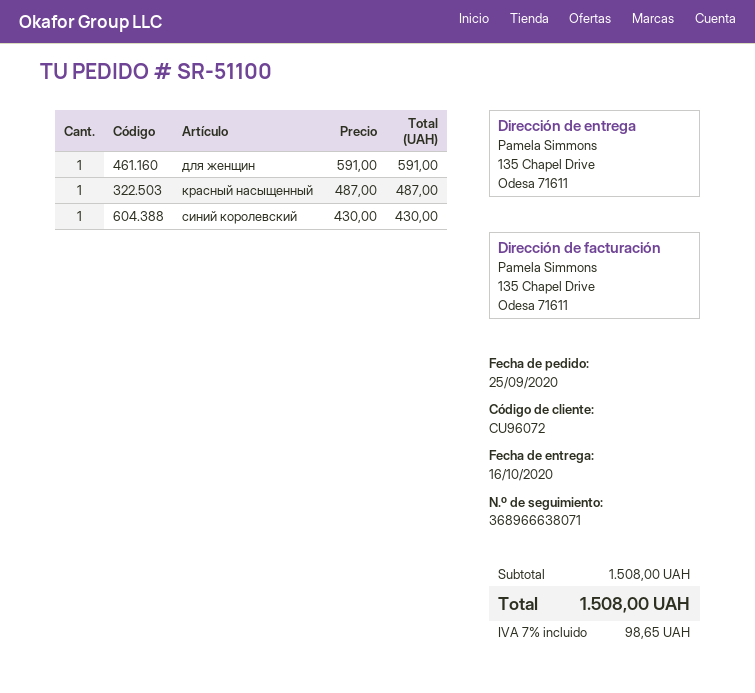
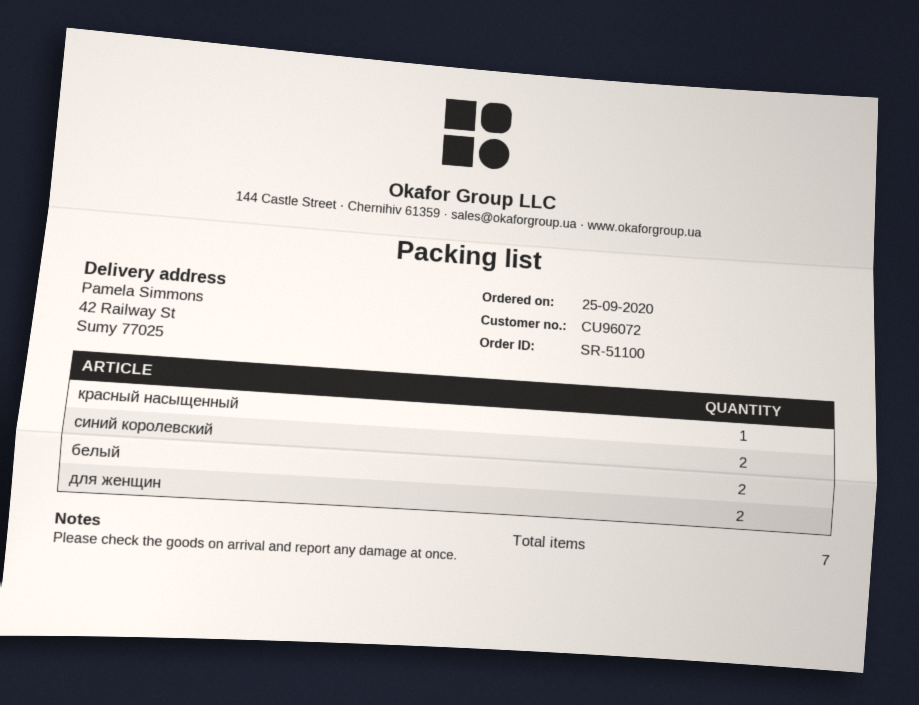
ship to: 135 Chapel Drive, Odesa 71611 -> 42 Railway St, Sumy 77025
для женщин: 1 -> 2
синий королевский: 1 -> 2
белый: none -> 2

